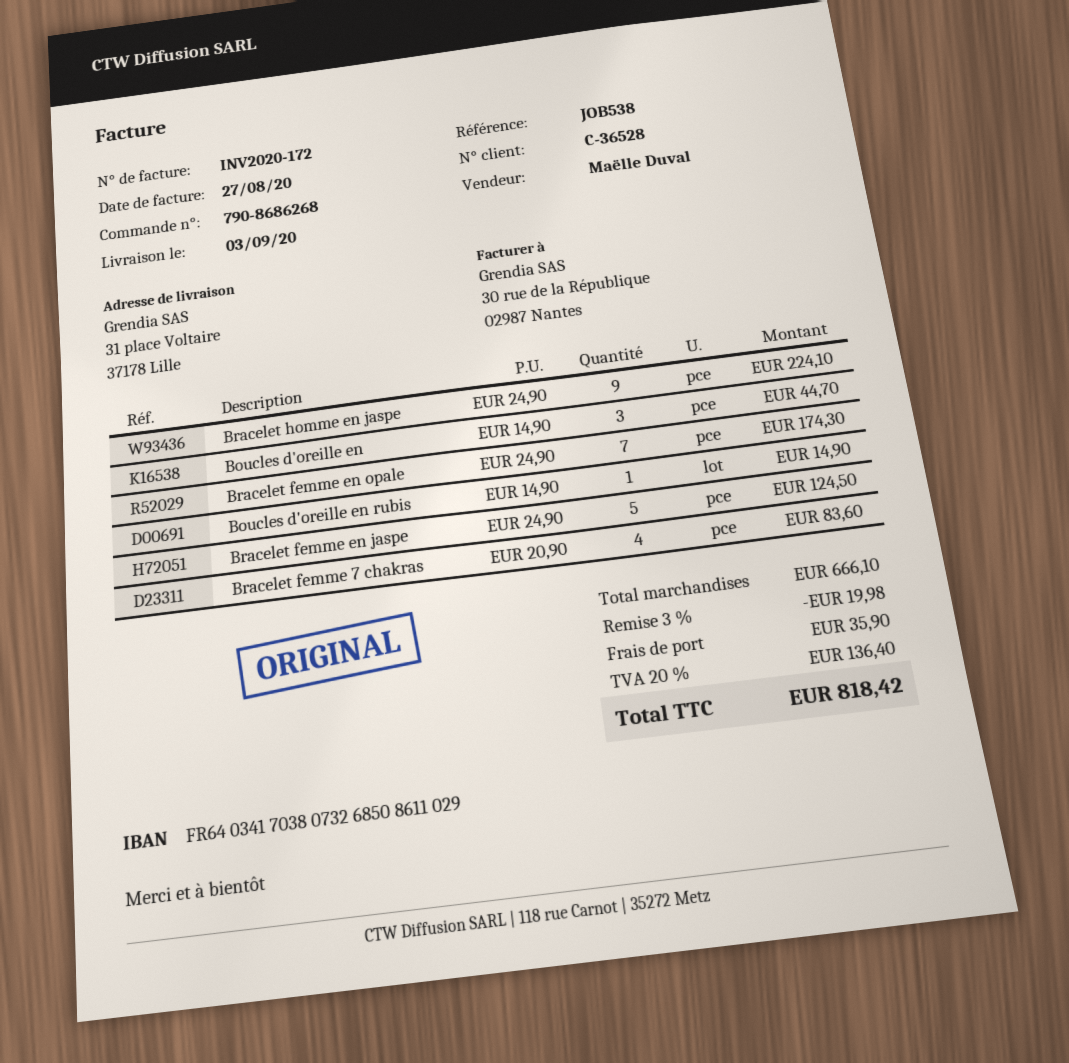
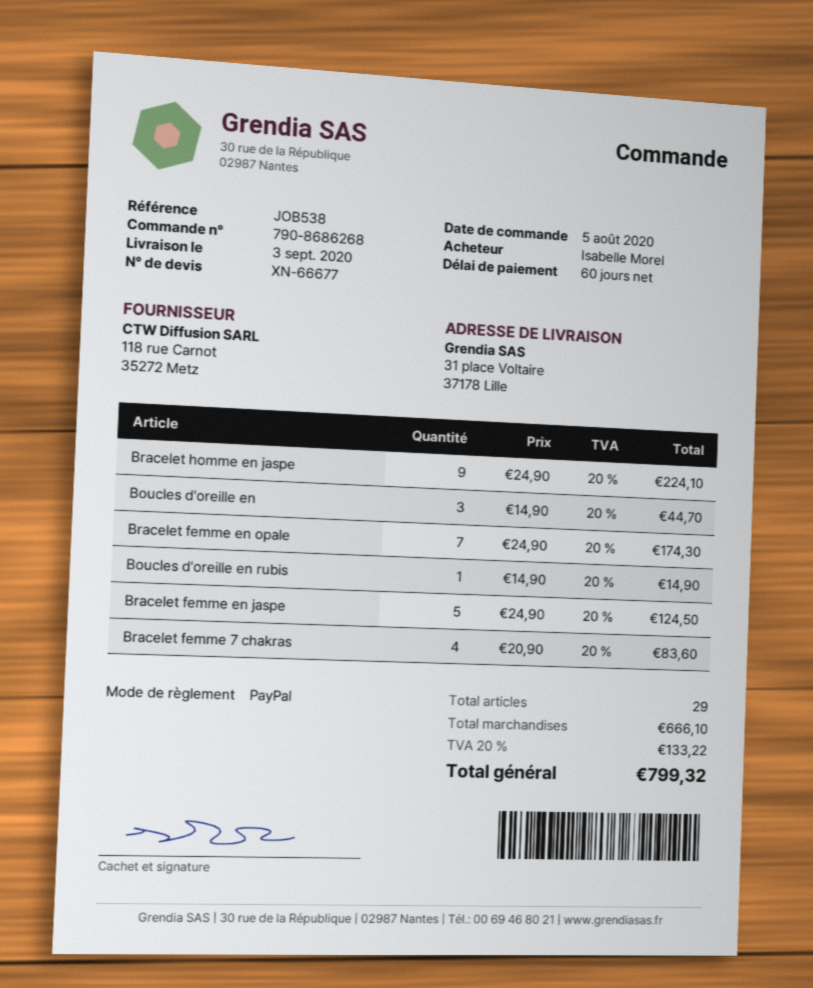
discount: 3% = 19.98 -> none
shipping: 35.90 -> none
tax: 20% = 136.40 -> 20% = 133.22
total: 818.42 -> 799.32

